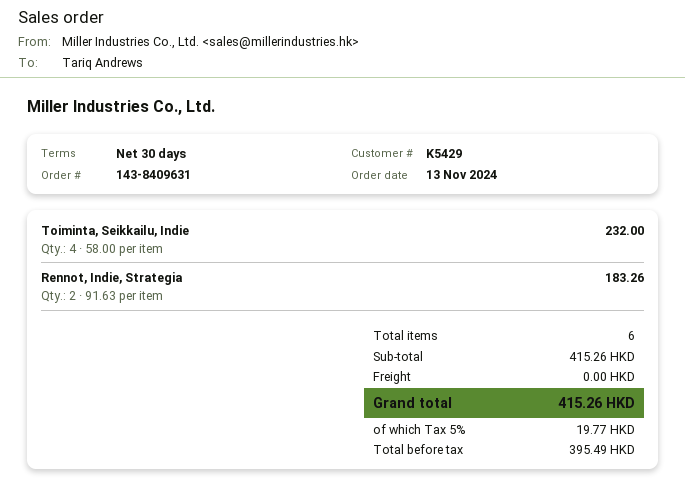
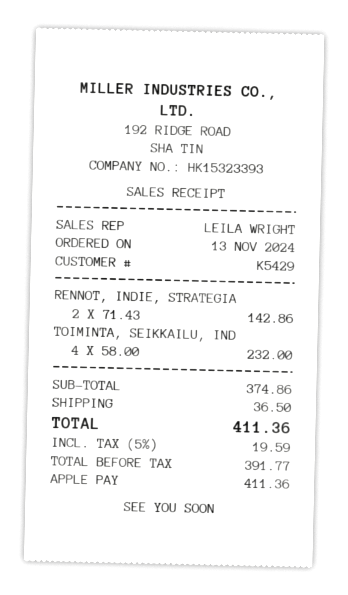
Rennot, Indie, Strategia: 2 x 91.63 = 183.26 -> 2 x 71.43 = 142.86
subtotal: 415.26 -> 374.86
shipping: 0.00 -> 36.50
net: 395.49 -> 391.77
tax: 5% = 19.77 -> 5% = 19.59
total: 415.26 -> 411.36

